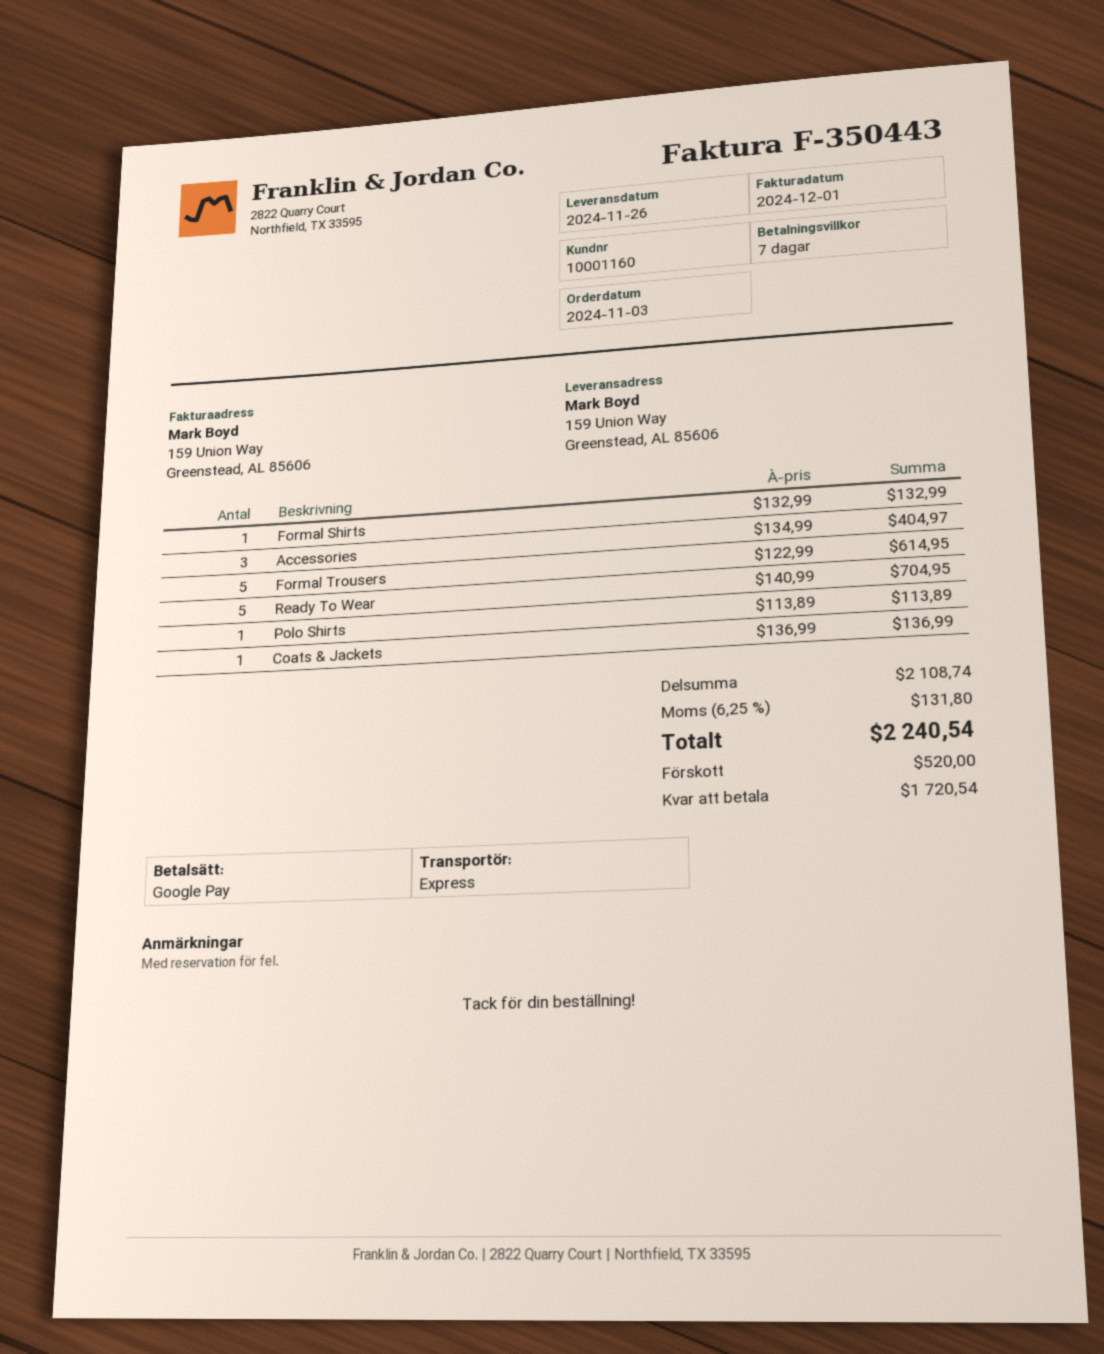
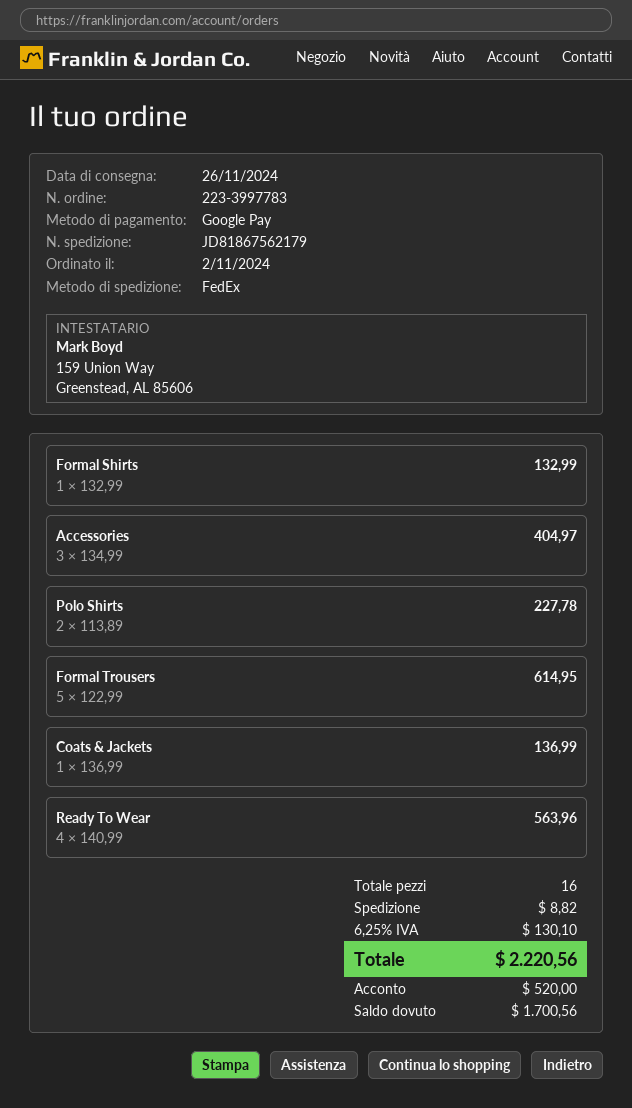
order date: 2024-11-03 -> 2024-11-02
shipping method: express -> FedEx
Ready To Wear: 5 x 140.99 = 704.95 -> 4 x 140.99 = 563.96
Polo Shirts: 1 x 113.89 = 113.89 -> 2 x 113.89 = 227.78
shipping: none -> 8.82
tax: 6.25% = 131.80 -> 6.25% = 130.10
total: 2240.54 -> 2220.56
balance: 1720.54 -> 1700.56

